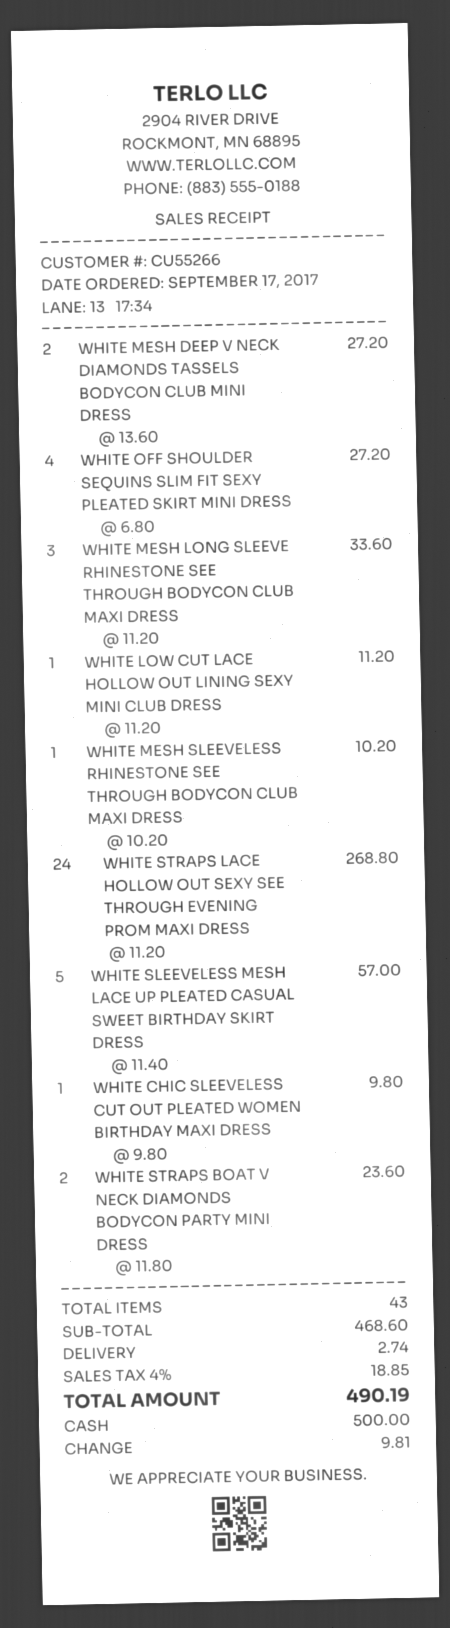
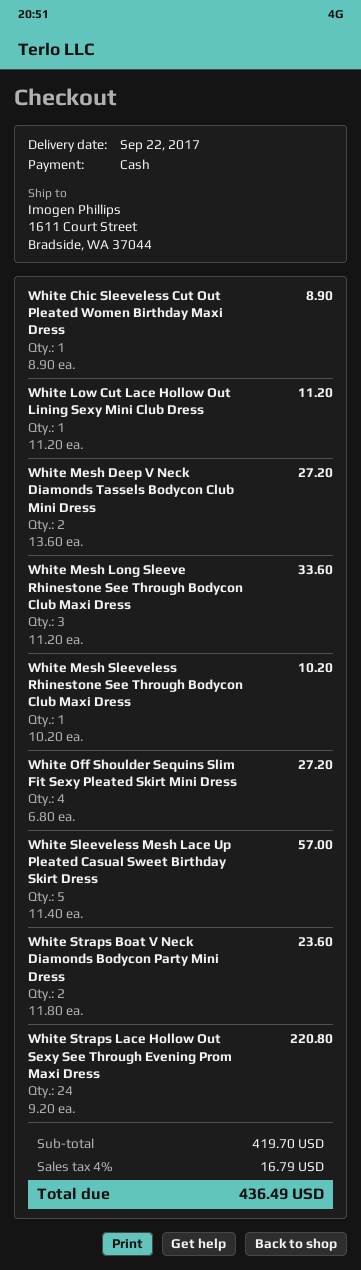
WHITE STRAPS LACE HOLLOW OUT SEXY SEE THROUGH EVENING PROM MAXI DRESS: 24 x 11.20 = 268.80 -> 24 x 9.20 = 220.80
WHITE CHIC SLEEVELESS CUT OUT PLEATED WOMEN BIRTHDAY MAXI DRESS: 1 x 9.80 = 9.80 -> 1 x 8.90 = 8.90
subtotal: 468.60 -> 419.70
shipping: 2.74 -> none
tax: 4% = 18.85 -> 4% = 16.79
total: 490.19 -> 436.49

